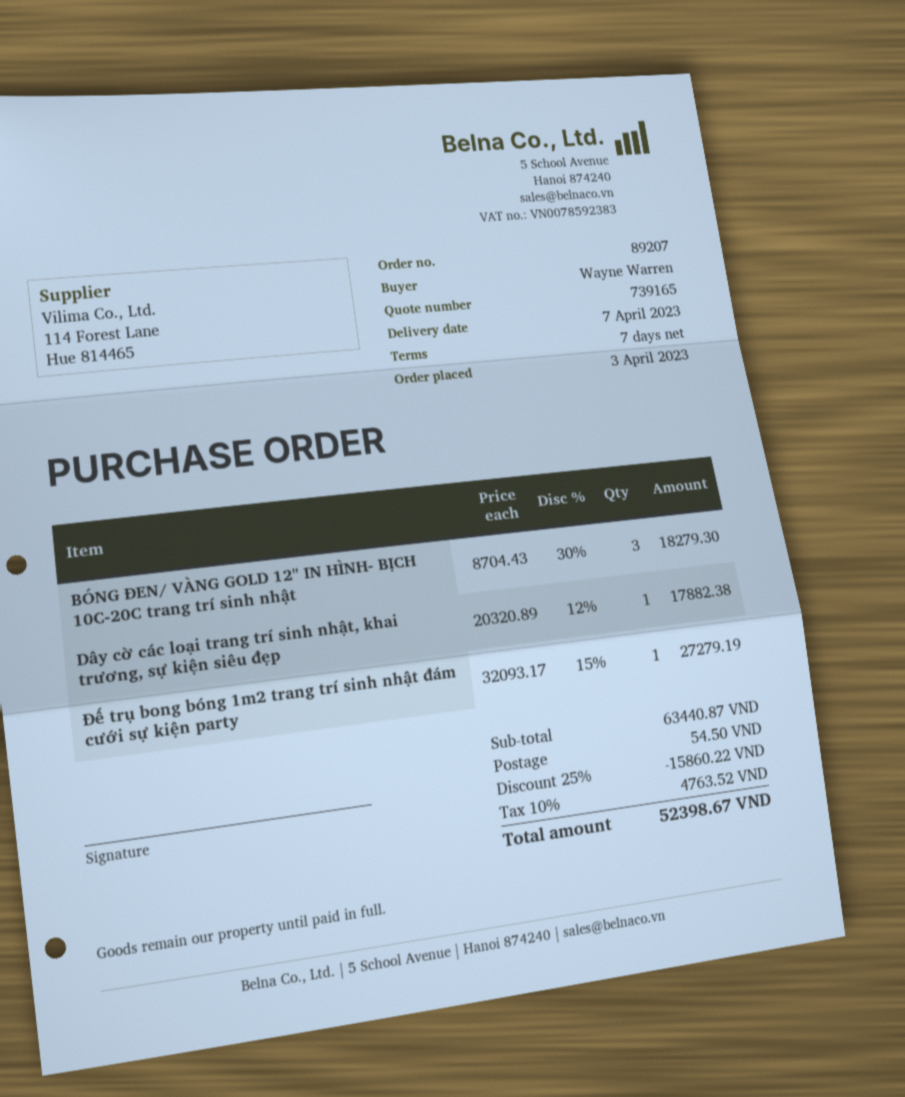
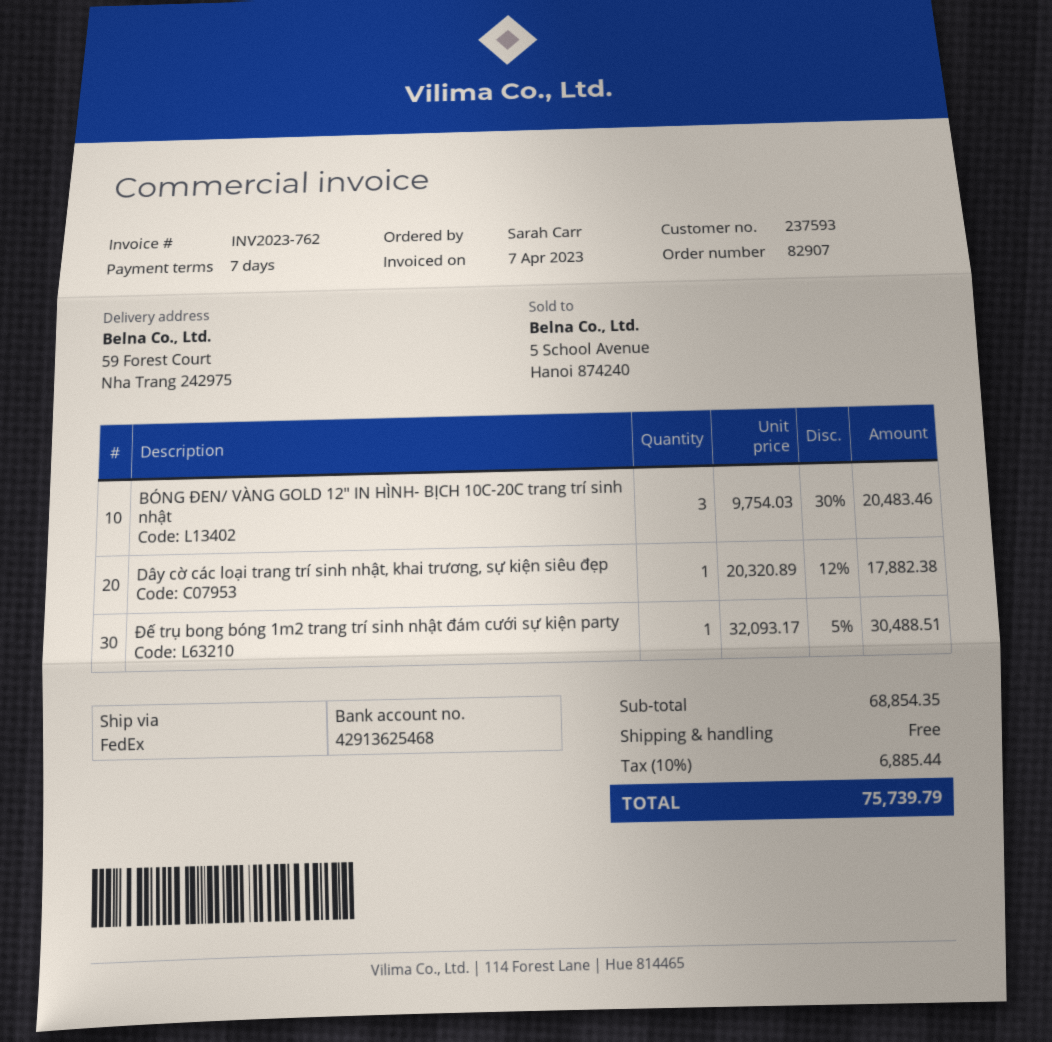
order number: 89207 -> 82907
ordered by: Wayne Warren -> Sarah Carr
BÓNG ĐEN/ VÀNG GOLD 12" IN HÌNH- BỊCH 10C-20C trang trí sinh nhật: 3 x 8704.43 - 30% = 18279.30 -> 3 x 9754.03 - 30% = 20483.46
Đế trụ bong bóng 1m2 trang trí sinh nhật đám cưới sự kiện party: 1 x 32093.17 - 15% = 27279.19 -> 1 x 32093.17 - 5% = 30488.51
subtotal: 63440.87 -> 68854.35
discount: 25% = 15860.22 -> none
shipping: 54.50 -> 0.00
tax: 10% = 4763.52 -> 10% = 6885.44
total: 52398.67 -> 75739.79

